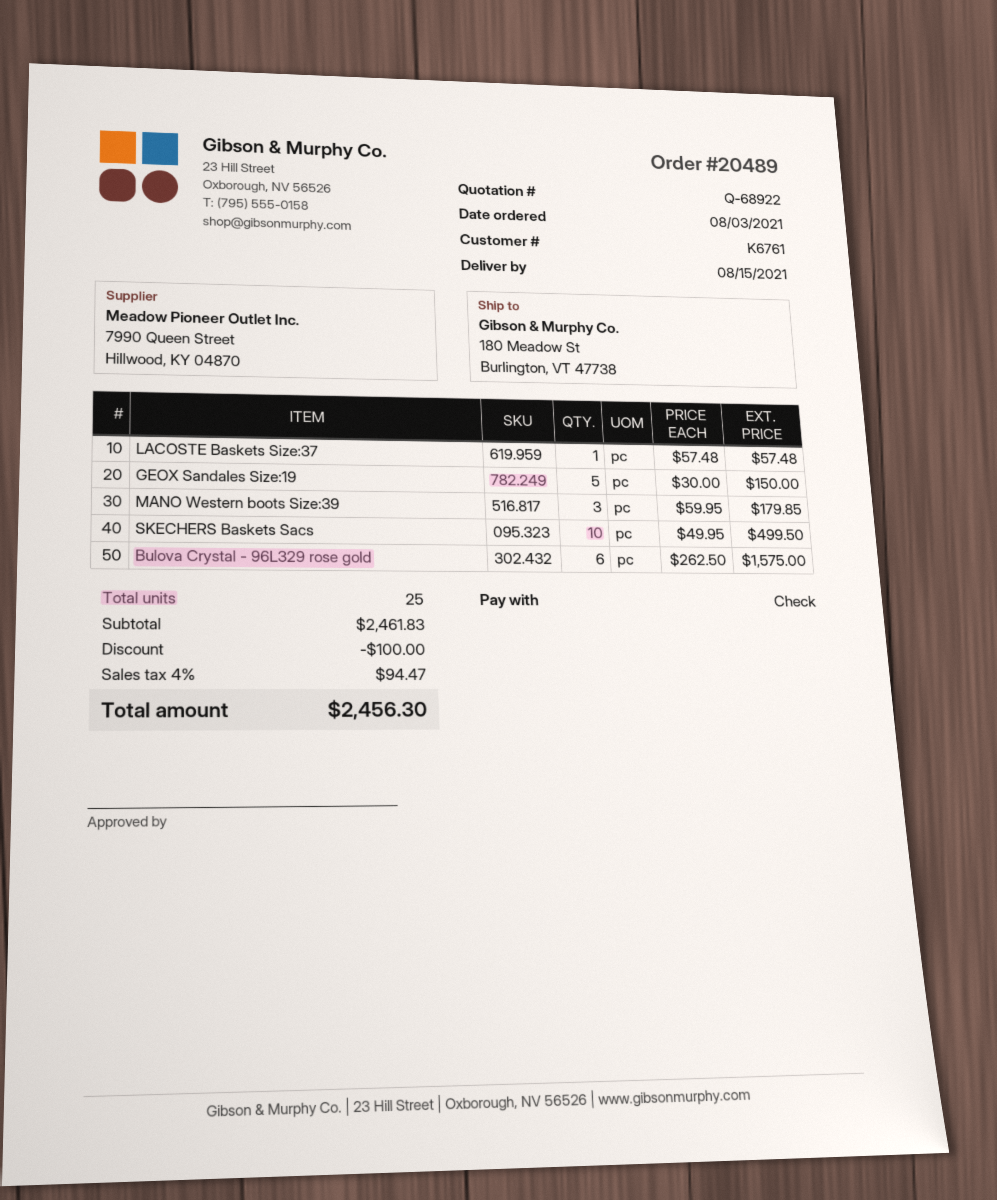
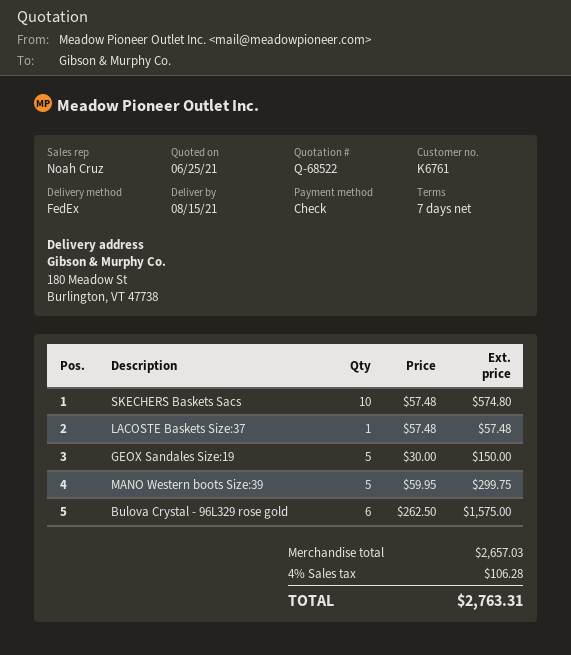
quote number: Q-68922 -> Q-68522
MANO Western boots Size:39: 3 x 59.95 = 179.85 -> 5 x 59.95 = 299.75
SKECHERS Baskets Sacs: 10 x 49.95 = 499.50 -> 10 x 57.48 = 574.80
subtotal: 2461.83 -> 2657.03
discount: 100.00 -> none
tax: 4% = 94.47 -> 4% = 106.28
total: 2456.30 -> 2763.31

